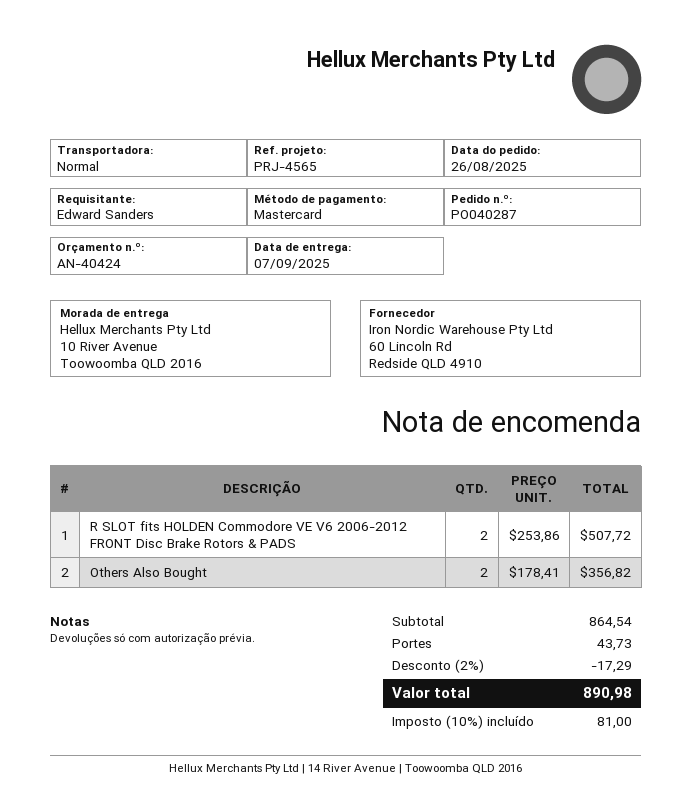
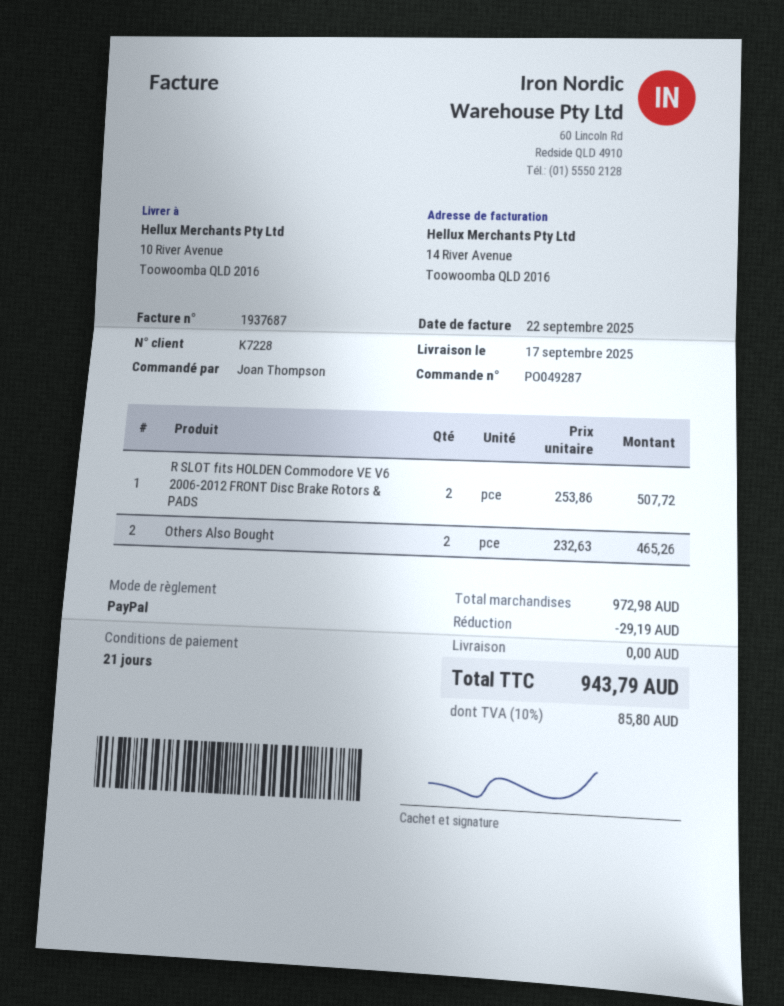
order number: PO040287 -> PO049287
delivery date: 2025-09-07 -> 2025-09-17
ordered by: Edward Sanders -> Joan Thompson
payment method: Mastercard -> PayPal
Others Also Bought: 2 x 178.41 = 356.82 -> 2 x 232.63 = 465.26
subtotal: 864.54 -> 972.98
discount: 17.29 -> 29.19
shipping: 43.73 -> 0.00
tax: 10% = 81.00 -> 10% = 85.80
total: 890.98 -> 943.79

